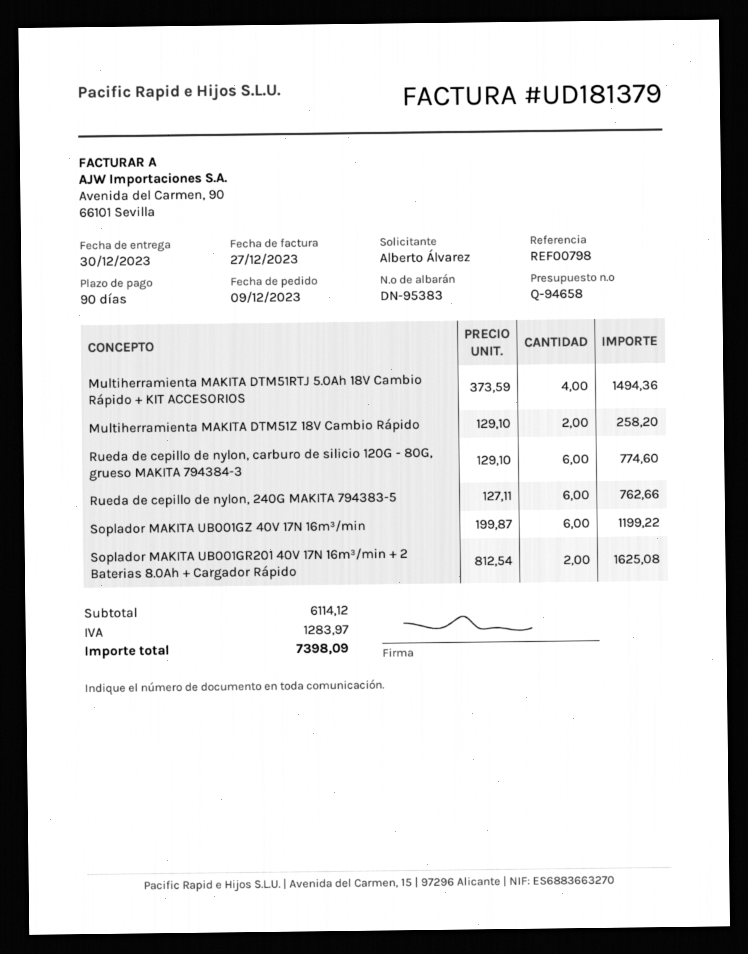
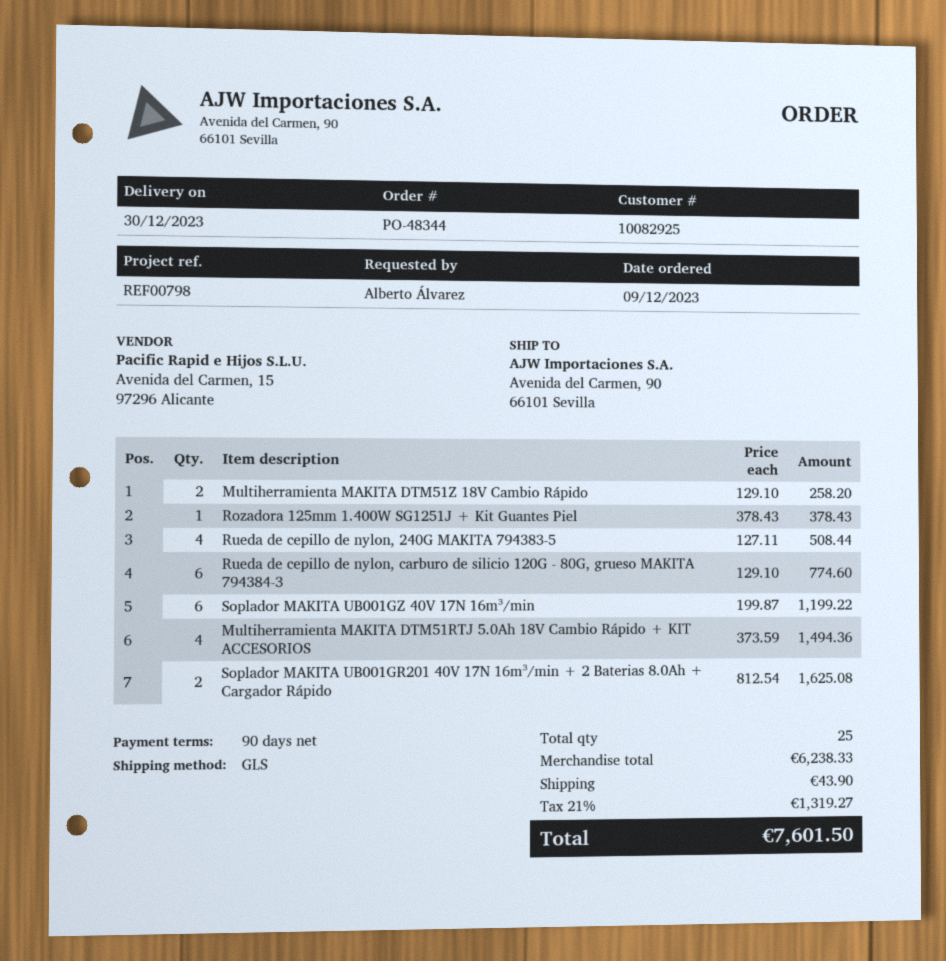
Rueda de cepillo de nylon, 240G MAKITA 794383-5: 6 x 127.11 = 762.66 -> 4 x 127.11 = 508.44
Rozadora 125mm 1.400W SG1251J + Kit Guantes Piel: none -> 1 x 378.43 = 378.43
subtotal: 6114.12 -> 6238.33
shipping: none -> 43.90
tax: 1283.97 -> 1319.27
total: 7398.09 -> 7601.50

